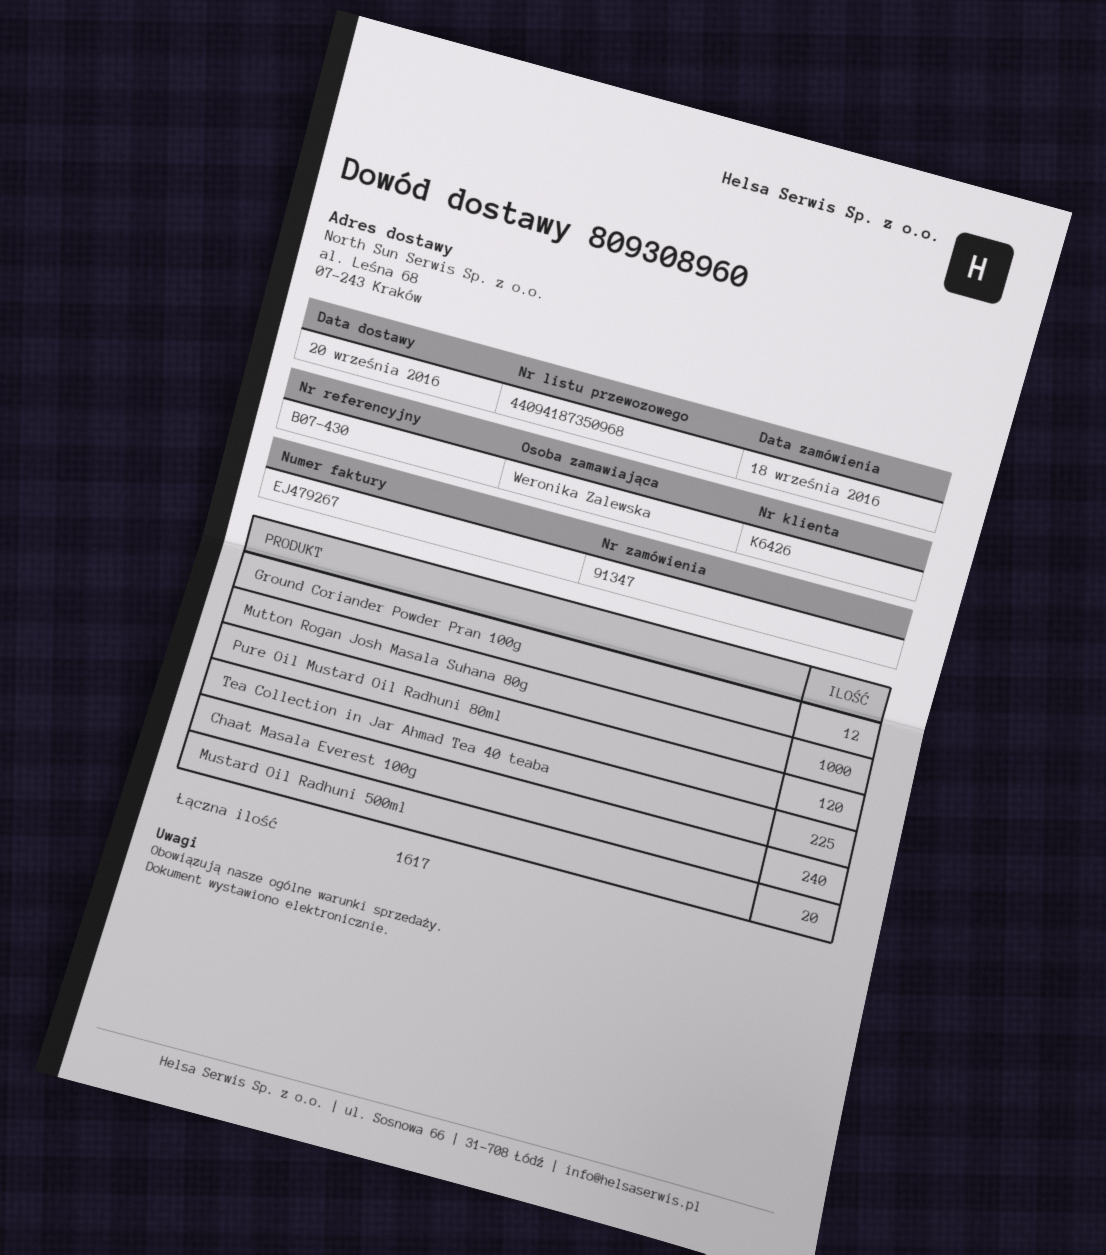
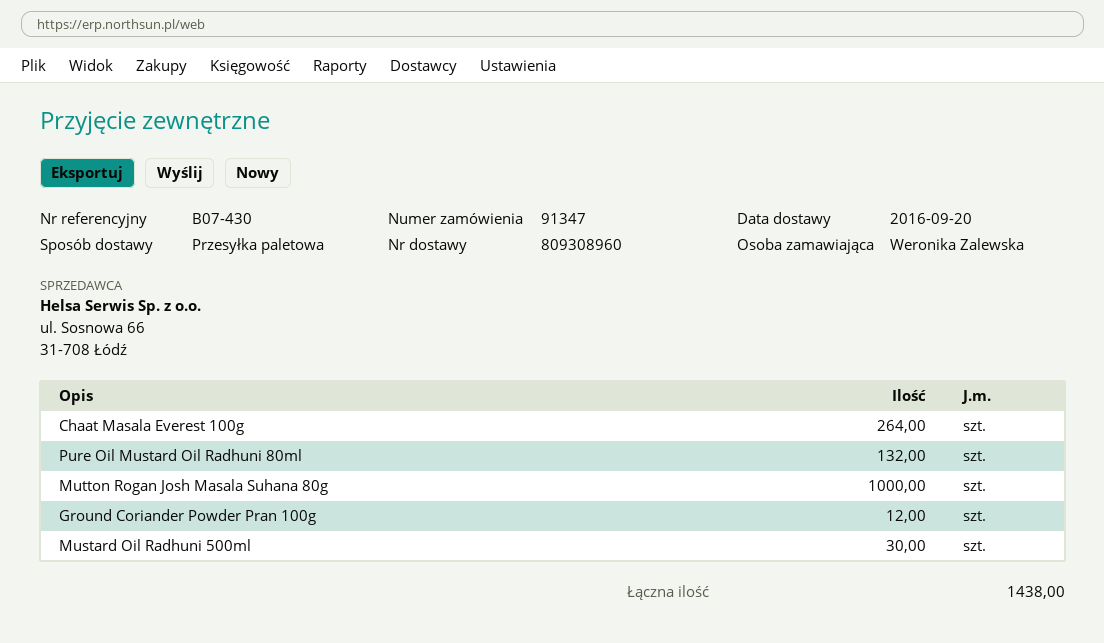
Pure Oil Mustard Oil Radhuni 80ml: 120 -> 132
Tea Collection in Jar Ahmad Tea 40 teaba: 225 -> none
Chaat Masala Everest 100g: 240 -> 264
Mustard Oil Radhuni 500ml: 20 -> 30
total quantity: 1617 -> 1438

